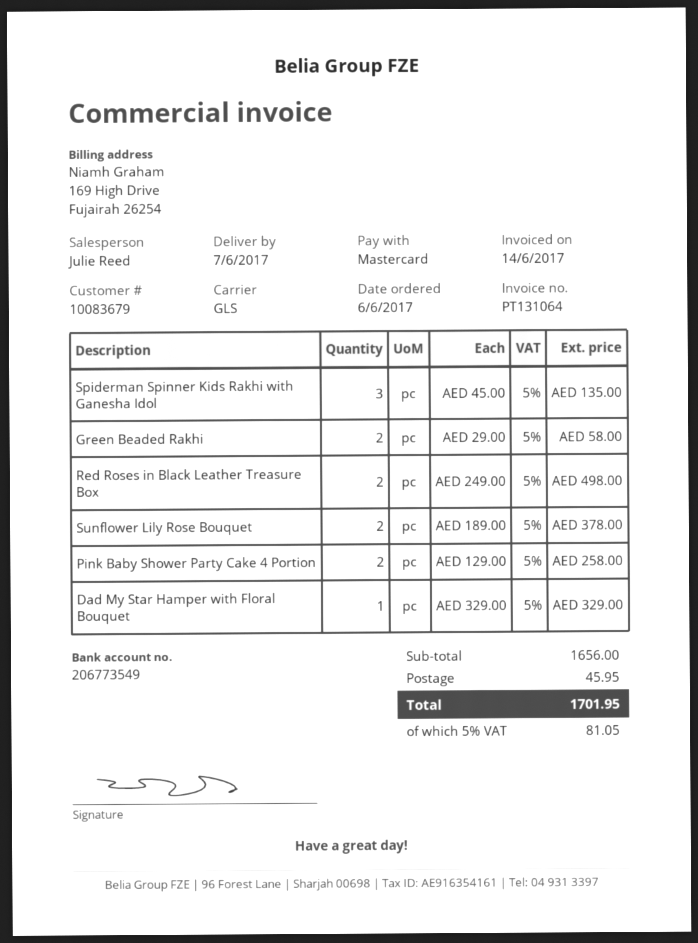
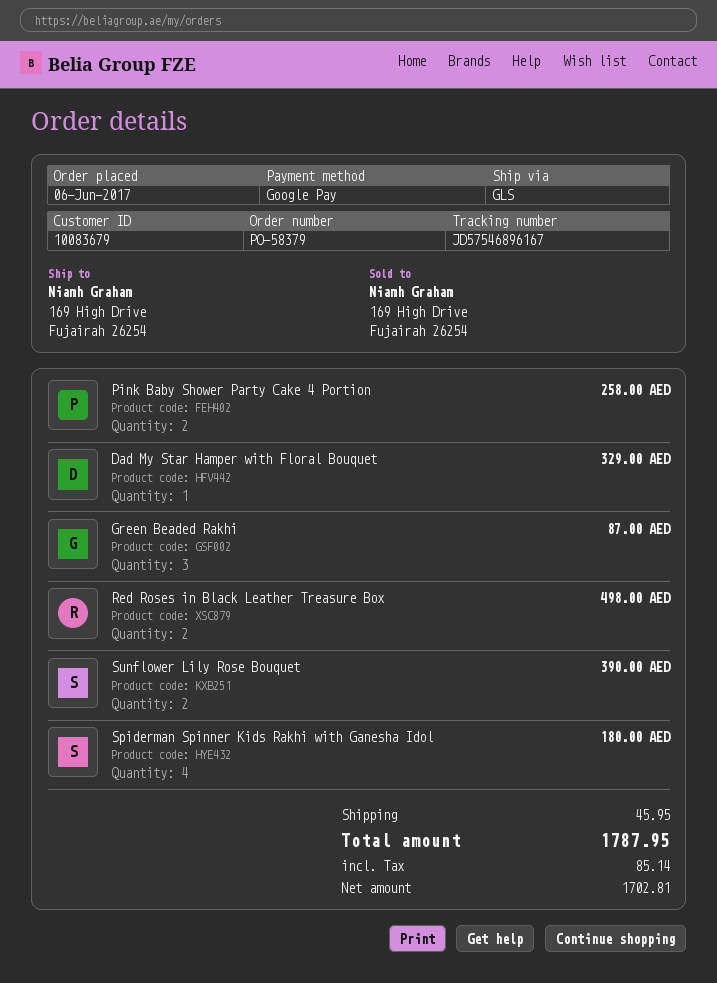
payment method: Mastercard -> Google Pay
Spiderman Spinner Kids Rakhi with Ganesha Idol: 3 for 135.00 -> 4 for 180.00
Green Beaded Rakhi: 2 for 58.00 -> 3 for 87.00
Sunflower Lily Rose Bouquet: 2 for 378.00 -> 2 for 390.00
tax: 81.05 -> 85.14
total: 1701.95 -> 1787.95

